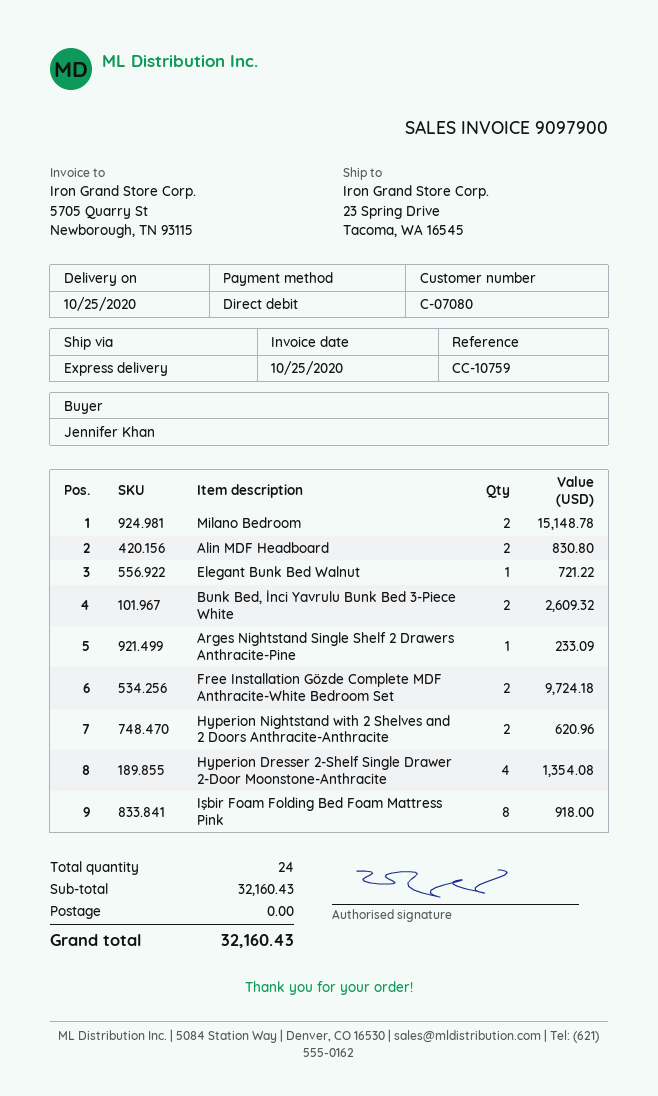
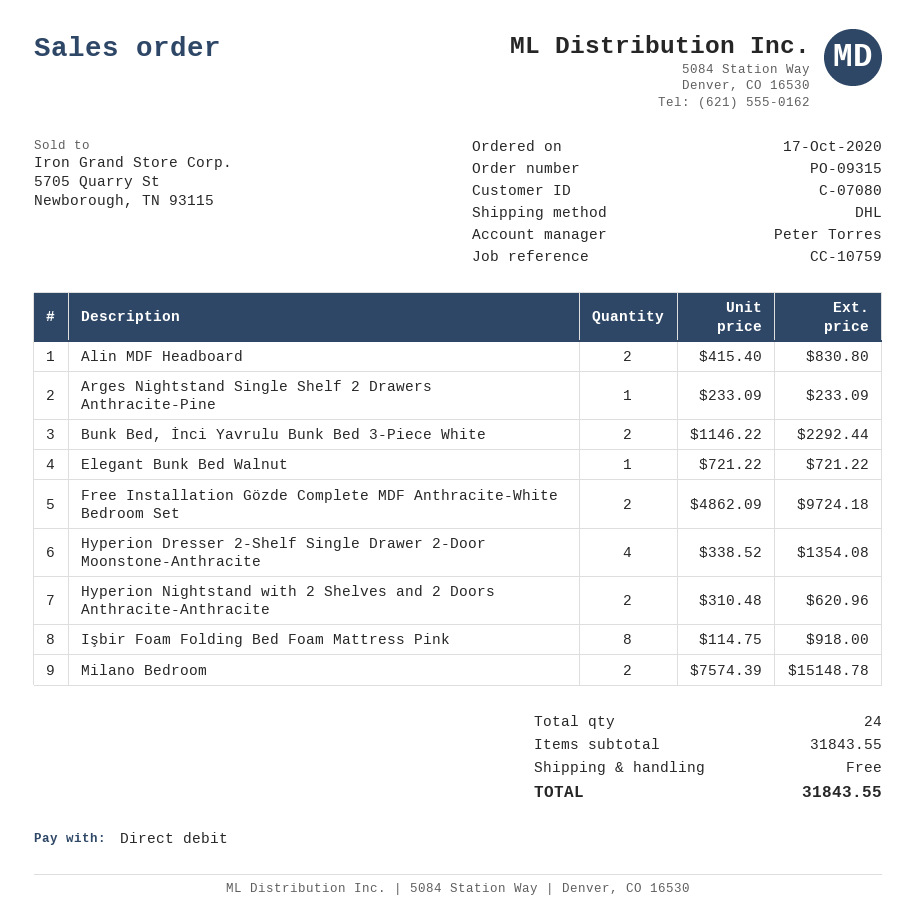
shipping method: express -> DHL
Bunk Bed, İnci Yavrulu Bunk Bed 3-Piece White: 2 for 2609.32 -> 2 for 2292.44
subtotal: 32160.43 -> 31843.55
total: 32160.43 -> 31843.55

